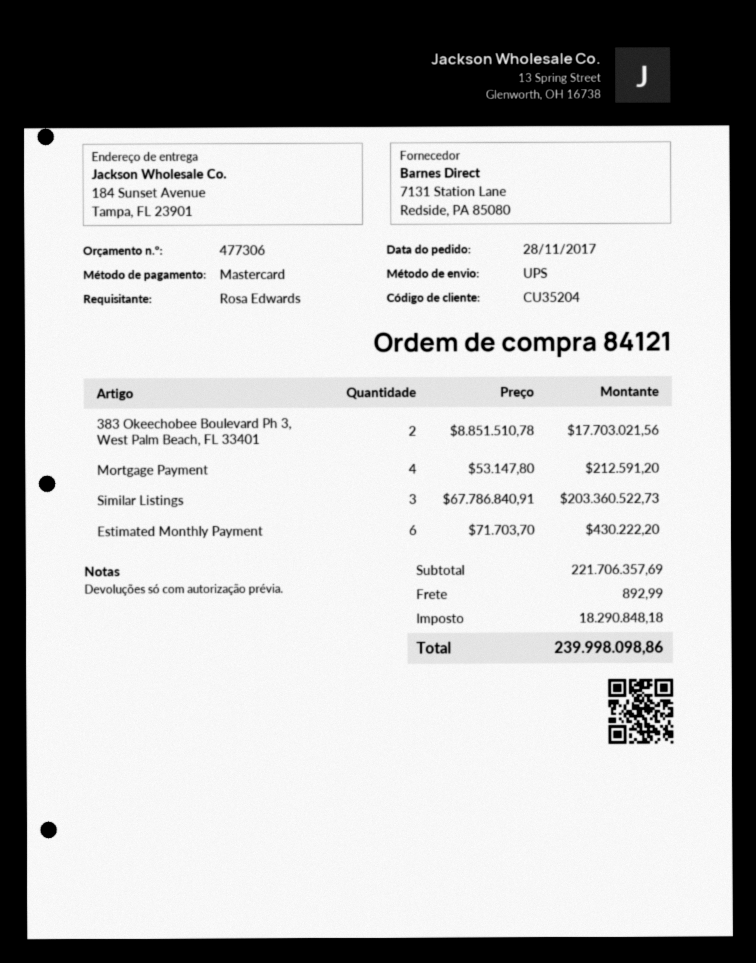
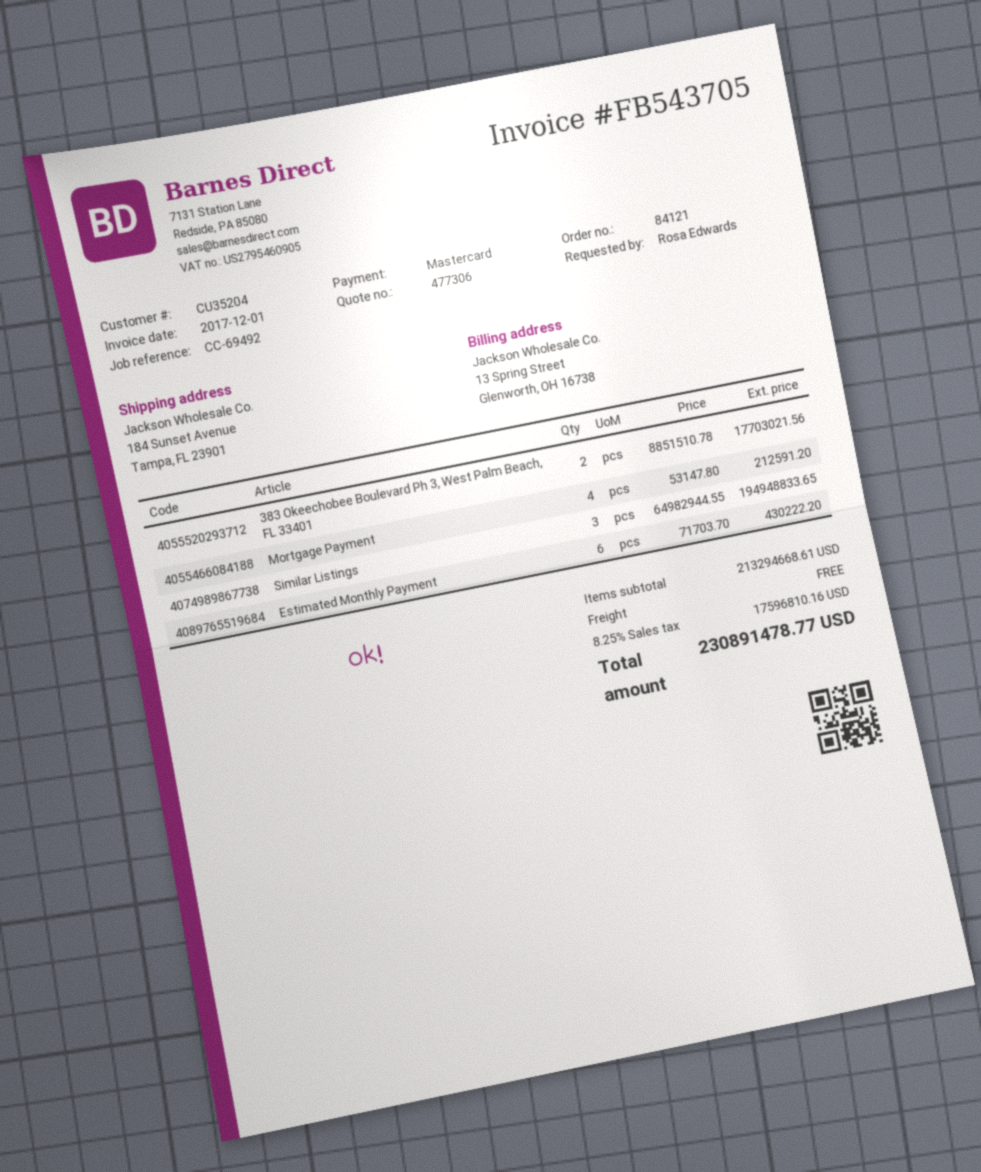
Similar Listings: 3 x 67786840.91 = 203360522.73 -> 3 x 64982944.55 = 194948833.65
subtotal: 221706357.69 -> 213294668.61
shipping: 892.99 -> 0.00
tax: 18290848.18 -> 17596810.16
total: 239998098.86 -> 230891478.77

